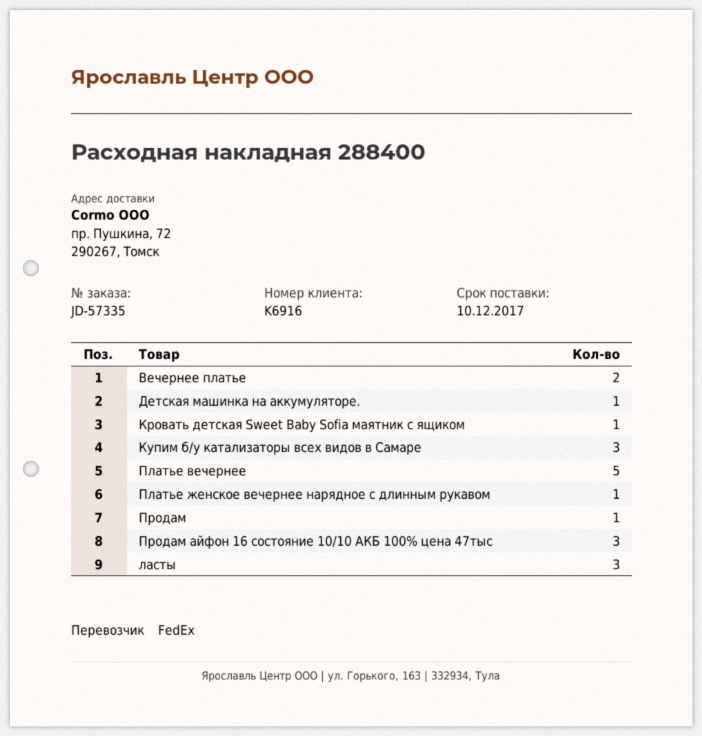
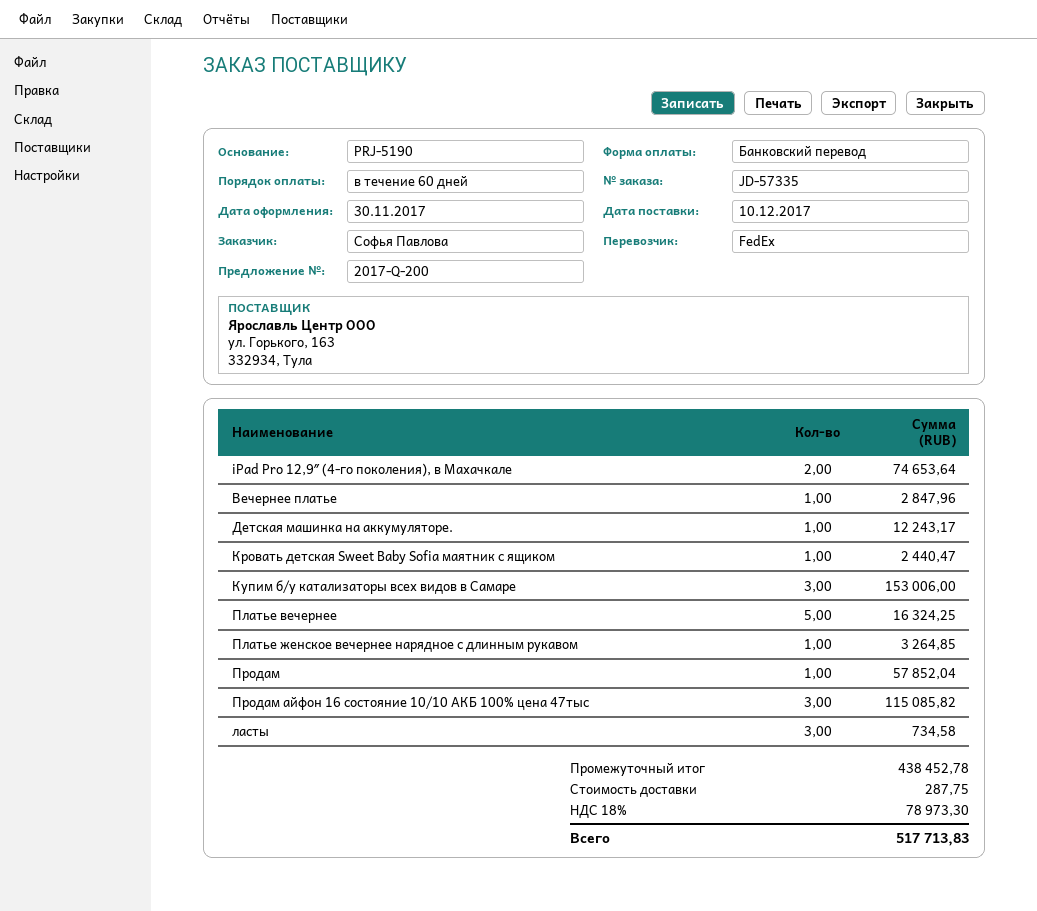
Вечернее платье: 2 -> 1
iPad Pro 12,9″ (4-го поколения), в Махачкале: none -> 2

